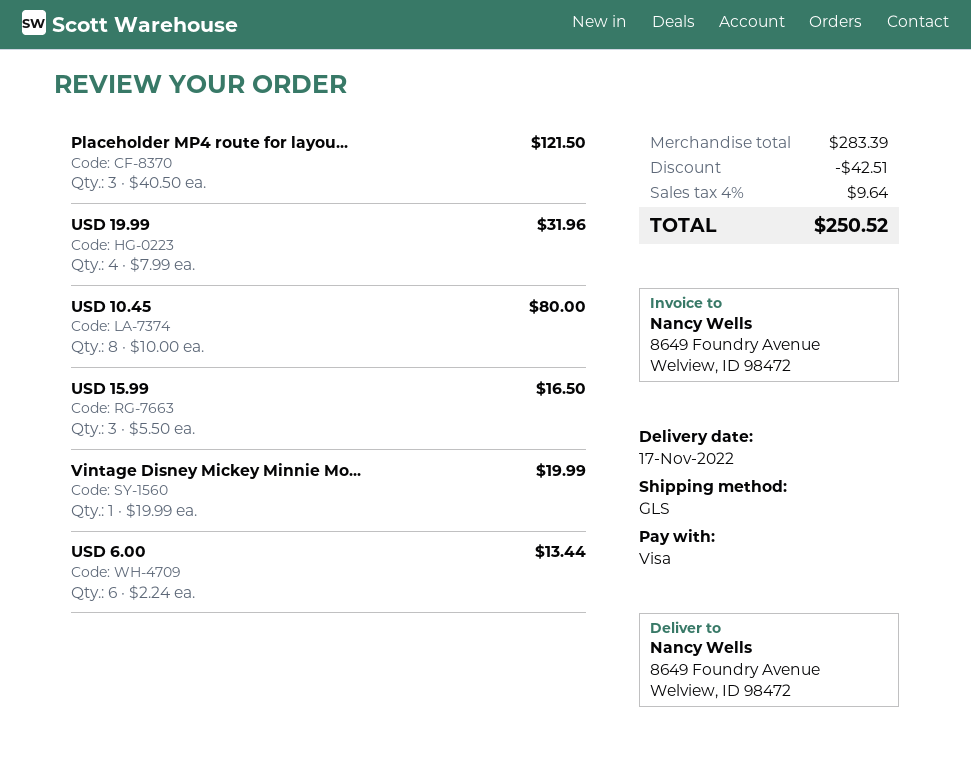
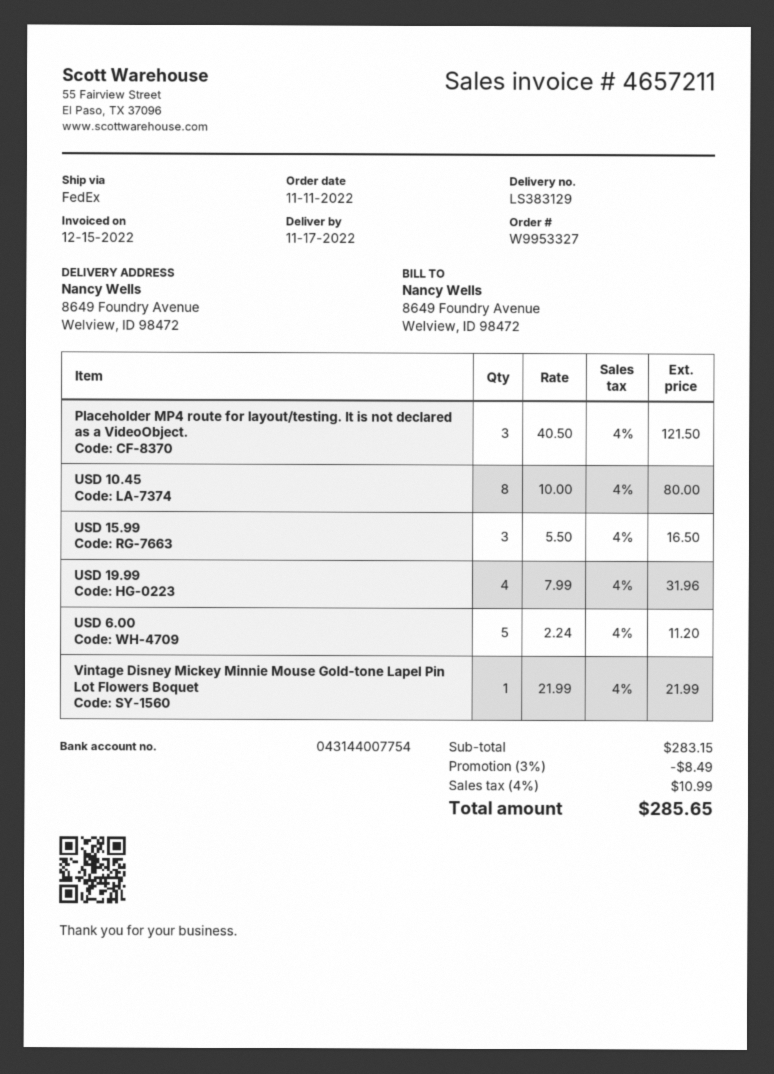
shipping method: GLS -> FedEx
Vintage Disney Mickey Minnie Mo...: 1 x 19.99 = 19.99 -> 1 x 21.99 = 21.99
USD 6.00: 6 x 2.24 = 13.44 -> 5 x 2.24 = 11.20
subtotal: 283.39 -> 283.15
discount: 42.51 -> 8.49
tax: 4% = 9.64 -> 4% = 10.99
total: 250.52 -> 285.65

